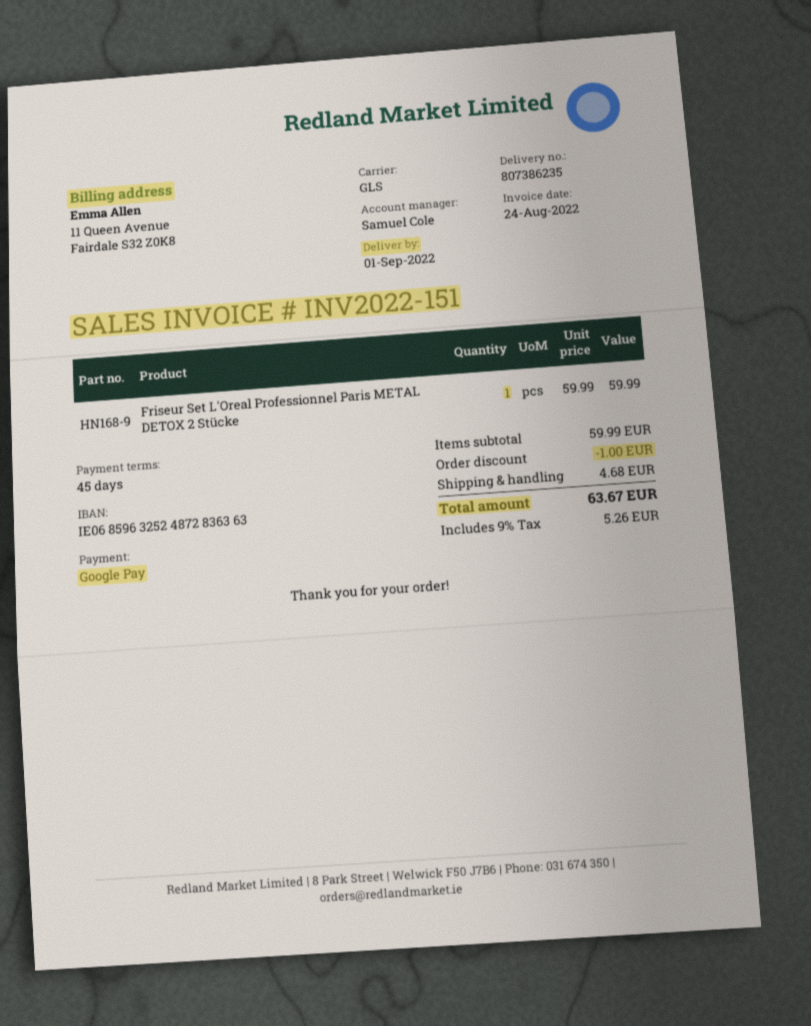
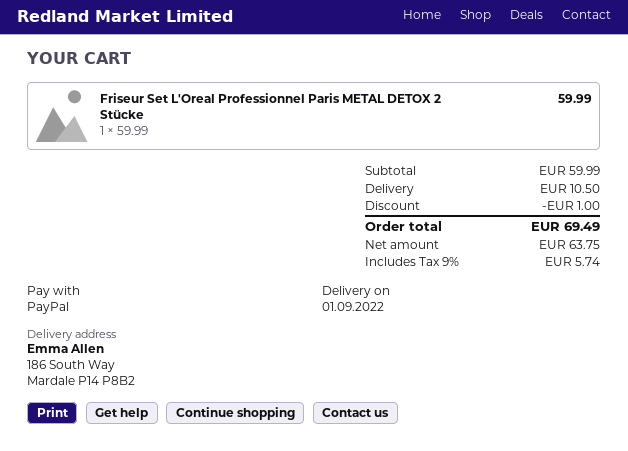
payment method: Google Pay -> PayPal
shipping: 4.68 -> 10.50
tax: 9% = 5.26 -> 9% = 5.74
total: 63.67 -> 69.49

